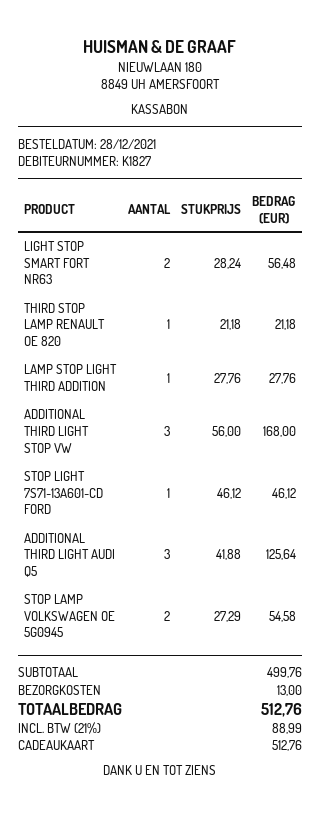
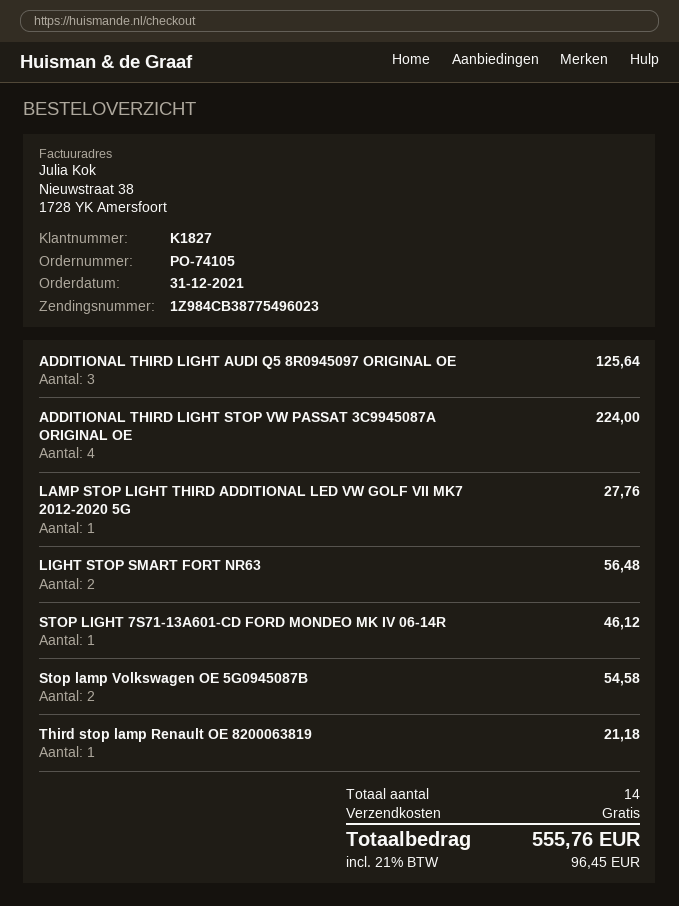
order date: 2021-12-28 -> 2021-12-31
ADDITIONAL THIRD LIGHT STOP VW: 3 for 168.00 -> 4 for 224.00
shipping: 13.00 -> 0.00
tax: 21% = 88.99 -> 21% = 96.45
total: 512.76 -> 555.76

